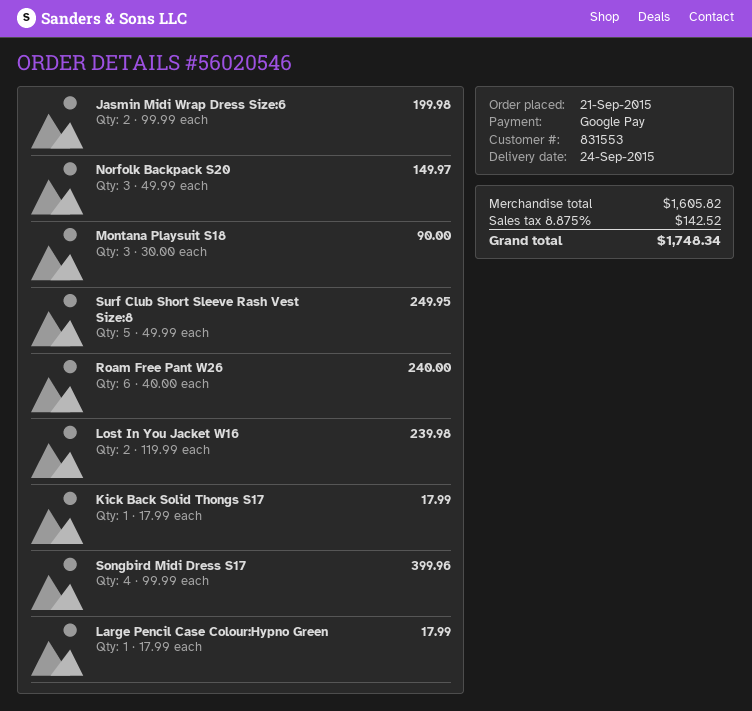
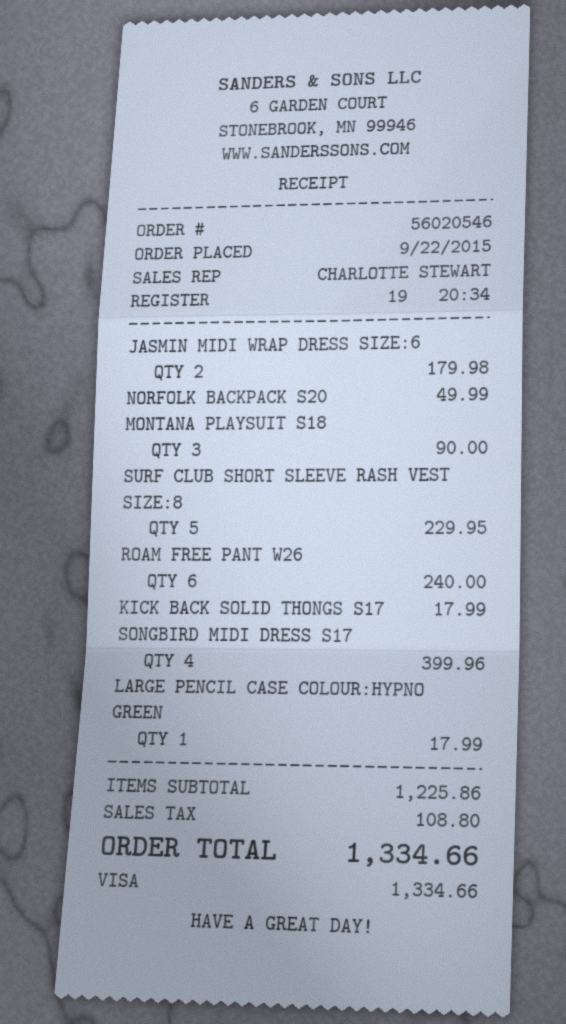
order date: 2015-09-21 -> 2015-09-22
payment method: Google Pay -> Visa
Jasmin Midi Wrap Dress Size:6: 2 for 199.98 -> 2 for 179.98
Norfolk Backpack S20: 3 for 149.97 -> 1 for 49.99
Surf Club Short Sleeve Rash Vest Size:8: 5 for 249.95 -> 5 for 229.95
Lost In You Jacket W16: 2 for 239.98 -> none
subtotal: 1605.82 -> 1225.86
tax: 142.52 -> 108.80
total: 1748.34 -> 1334.66

